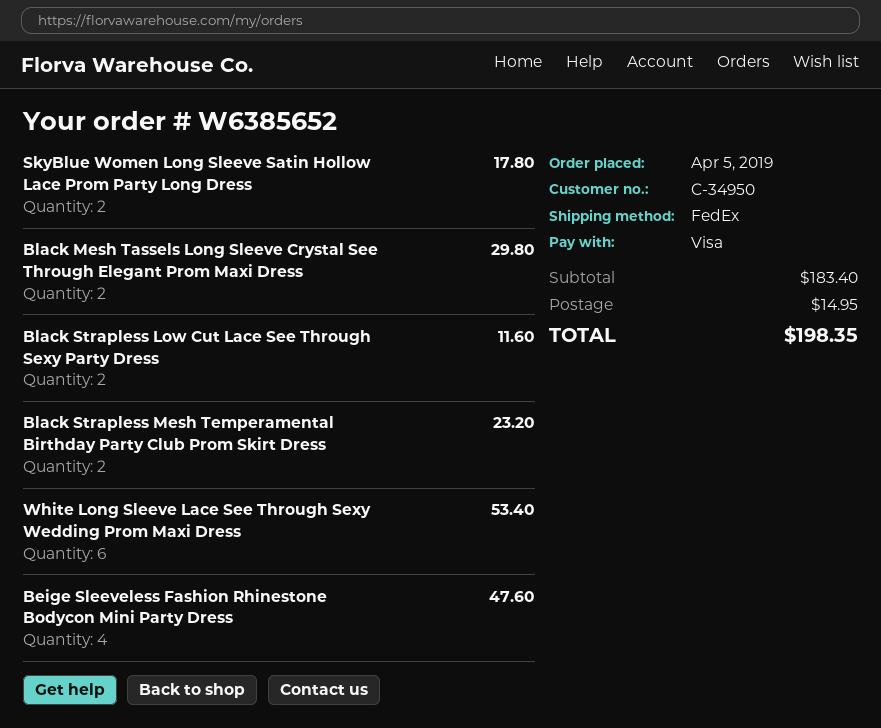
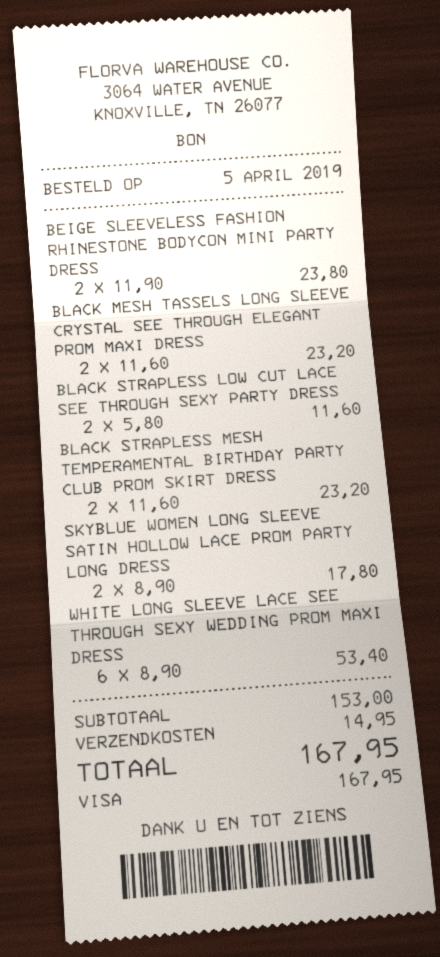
Black Mesh Tassels Long Sleeve Crystal See Through Elegant Prom Maxi Dress: 2 for 29.80 -> 2 for 23.20
Beige Sleeveless Fashion Rhinestone Bodycon Mini Party Dress: 4 for 47.60 -> 2 for 23.80
subtotal: 183.40 -> 153.00
total: 198.35 -> 167.95

